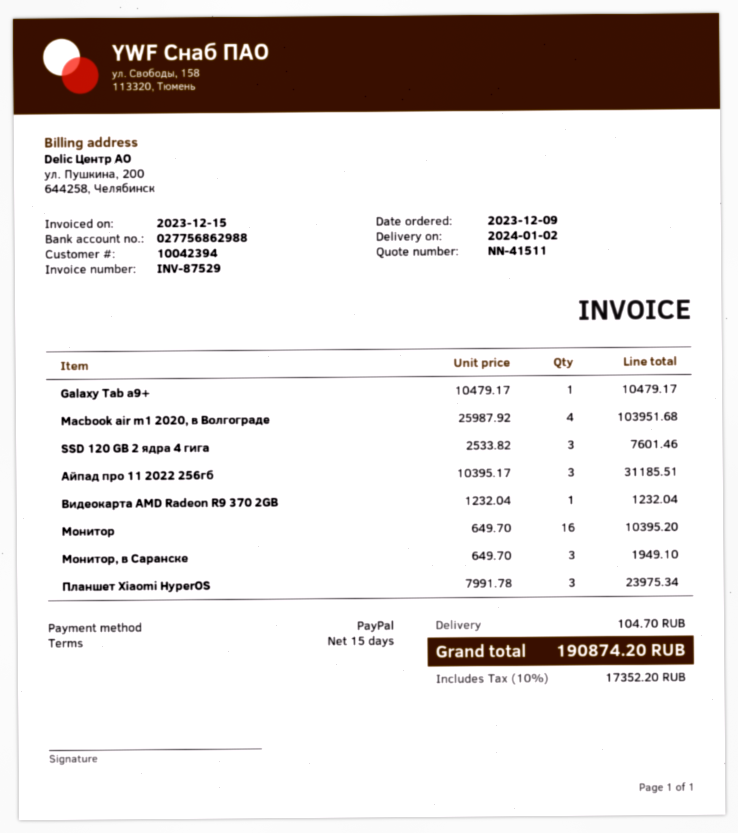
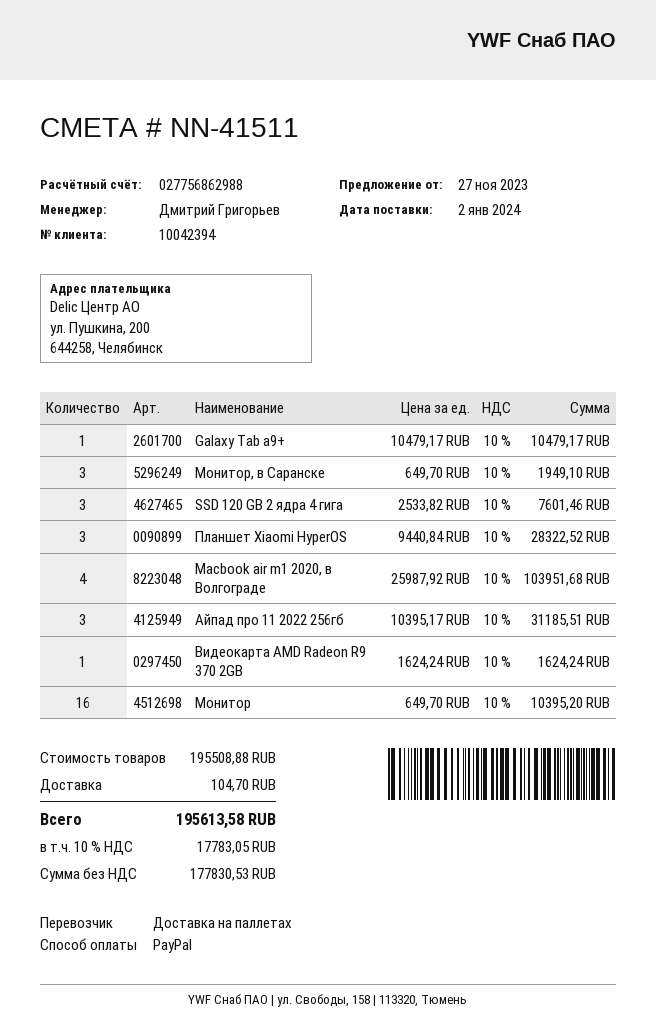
Видеокарта AMD Radeon R9 370 2GB: 1 x 1232.04 = 1232.04 -> 1 x 1624.24 = 1624.24
Планшет Xiaomi HyperOS: 3 x 7991.78 = 23975.34 -> 3 x 9440.84 = 28322.52
tax: 10% = 17352.20 -> 10% = 17783.05
total: 190874.20 -> 195613.58

